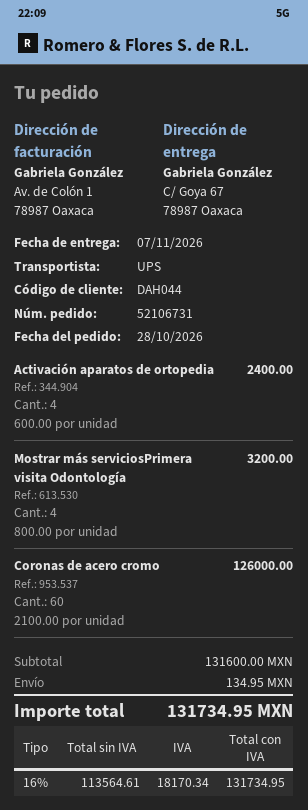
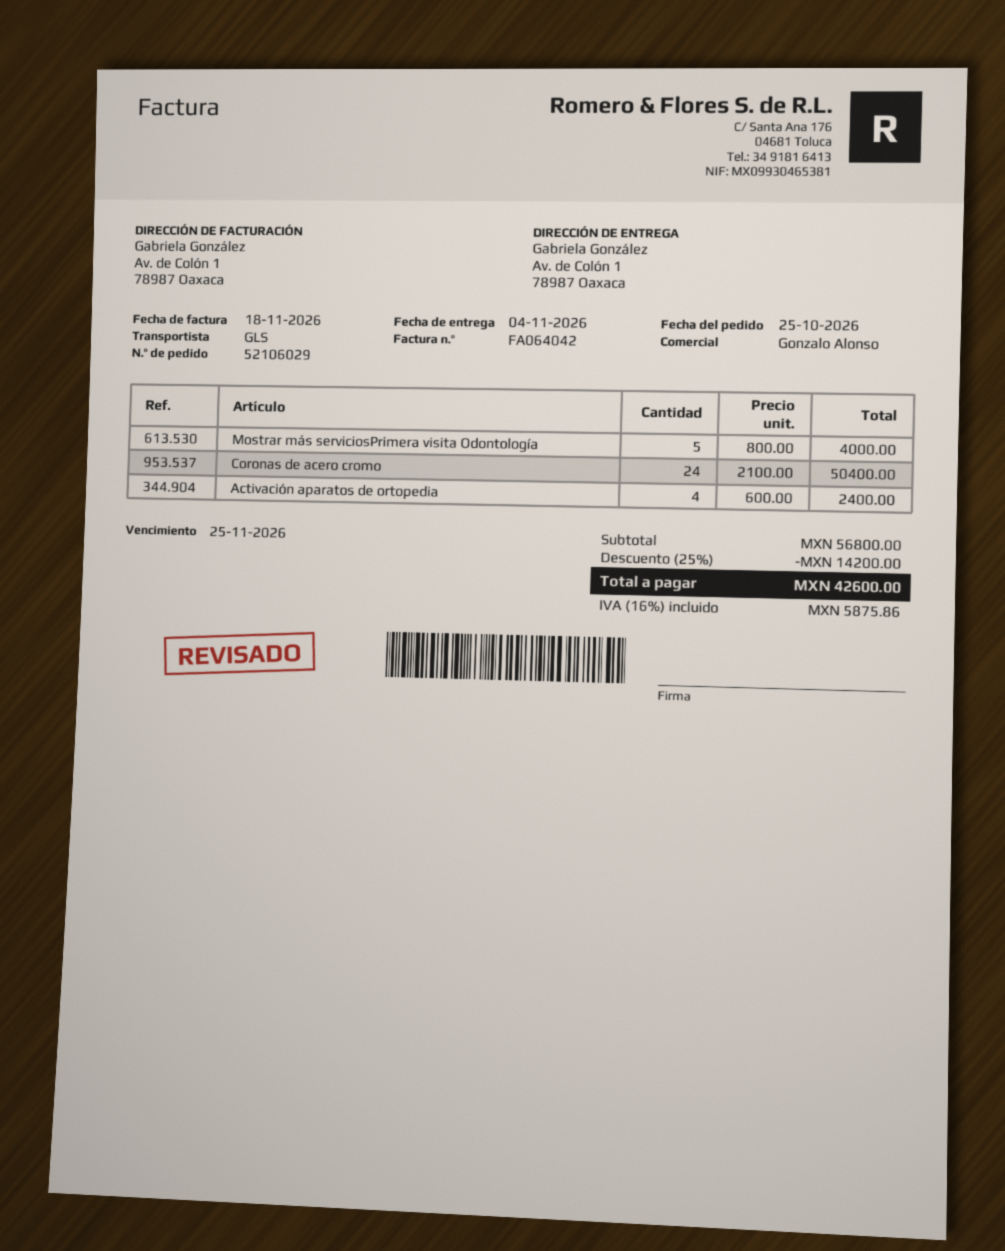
order number: 52106731 -> 52106029
order date: 2026-10-28 -> 2026-10-25
delivery date: 2026-11-07 -> 2026-11-04
shipping method: UPS -> GLS
ship to: C/ Goya 67, 78987 Oaxaca -> Av. de Colón 1, 78987 Oaxaca
Mostrar más serviciosPrimera visita Odontología: 4 x 800.00 = 3200.00 -> 5 x 800.00 = 4000.00
Coronas de acero cromo: 60 x 2100.00 = 126000.00 -> 24 x 2100.00 = 50400.00
subtotal: 131600.00 -> 56800.00
discount: none -> 25% = 14200.00
shipping: 134.95 -> none
tax: 16% = 18170.34 -> 16% = 5875.86
total: 131734.95 -> 42600.00

